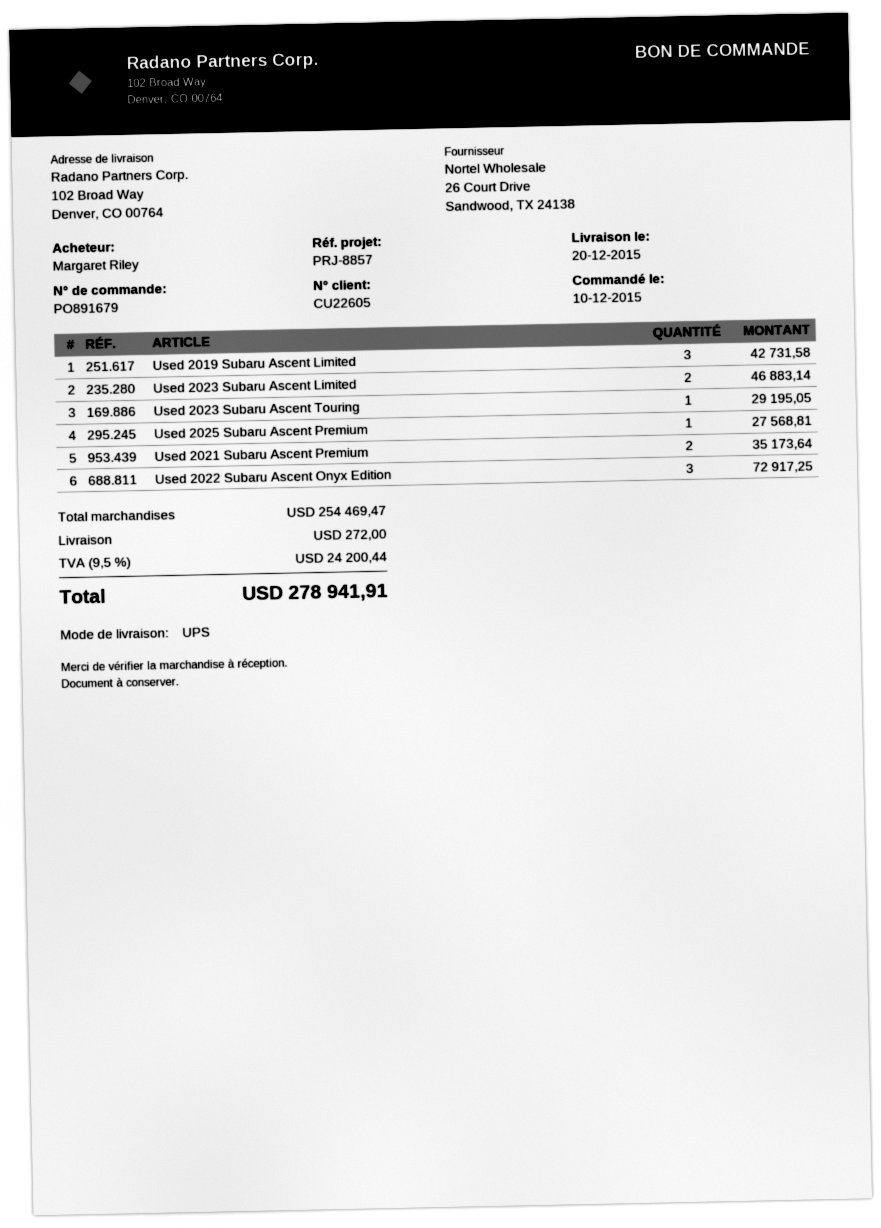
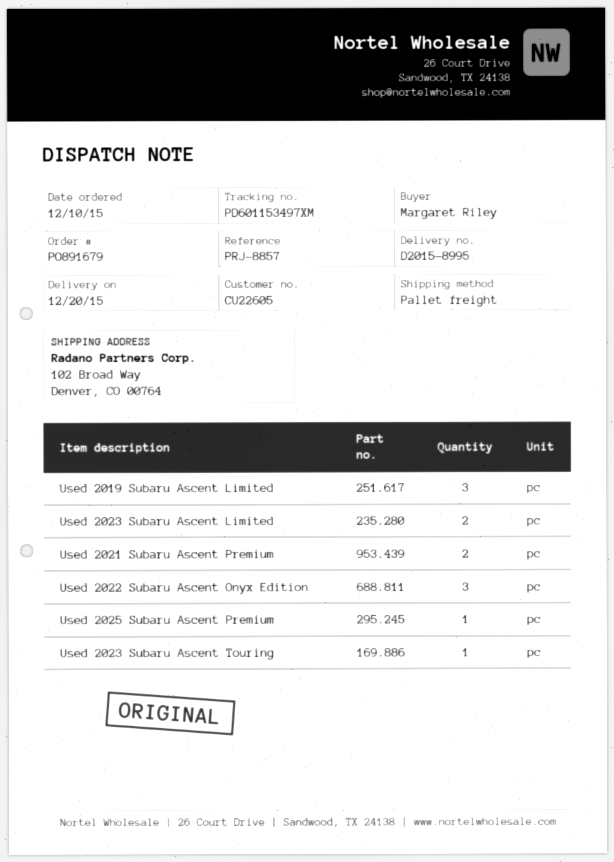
shipping method: UPS -> pallet freight

